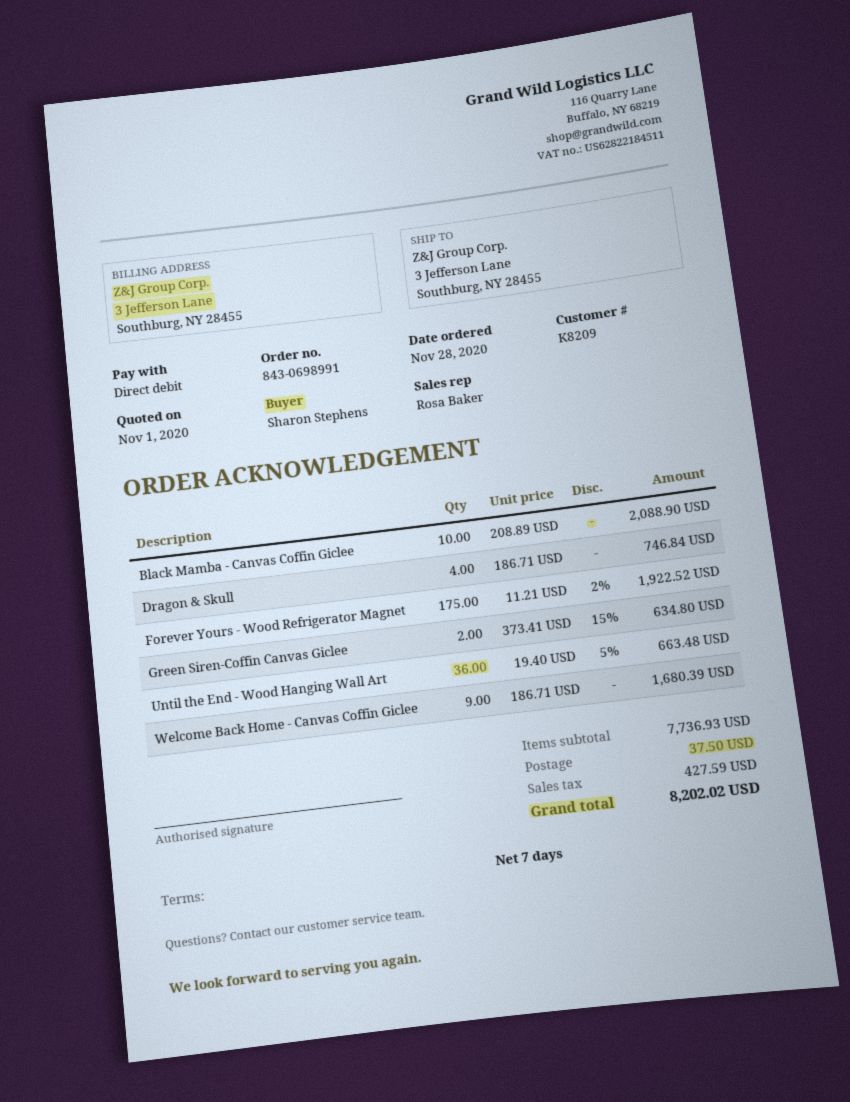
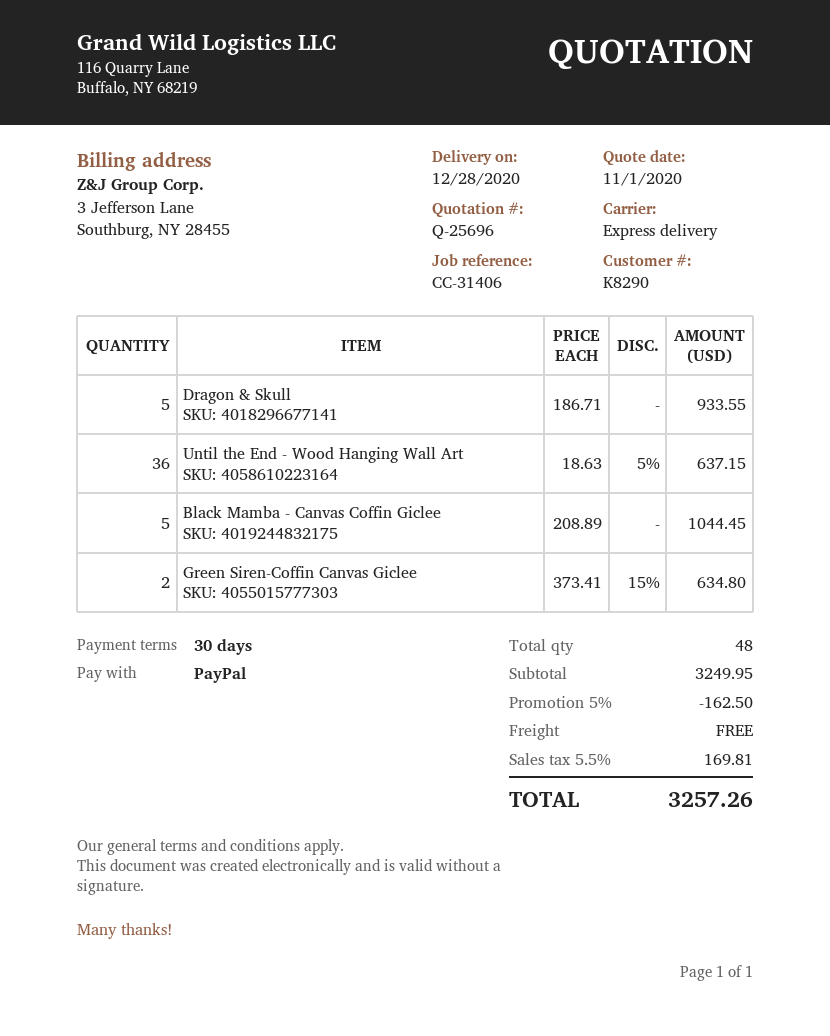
payment terms: 7 days -> 30 days
customer number: K8209 -> K8290
payment method: direct debit -> PayPal
Black Mamba - Canvas Coffin Giclee: 10 x 208.89 = 2088.90 -> 5 x 208.89 = 1044.45
Dragon & Skull: 4 x 186.71 = 746.84 -> 5 x 186.71 = 933.55
Forever Yours - Wood Refrigerator Magnet: 175 x 11.21 - 2% = 1922.52 -> none
Until the End - Wood Hanging Wall Art: 36 x 19.40 - 5% = 663.48 -> 36 x 18.63 - 5% = 637.15
Welcome Back Home - Canvas Coffin Giclee: 9 x 186.71 = 1680.39 -> none
subtotal: 7736.93 -> 3249.95
discount: none -> 5% = 162.50
shipping: 37.50 -> 0.00
tax: 427.59 -> 169.81
total: 8202.02 -> 3257.26

